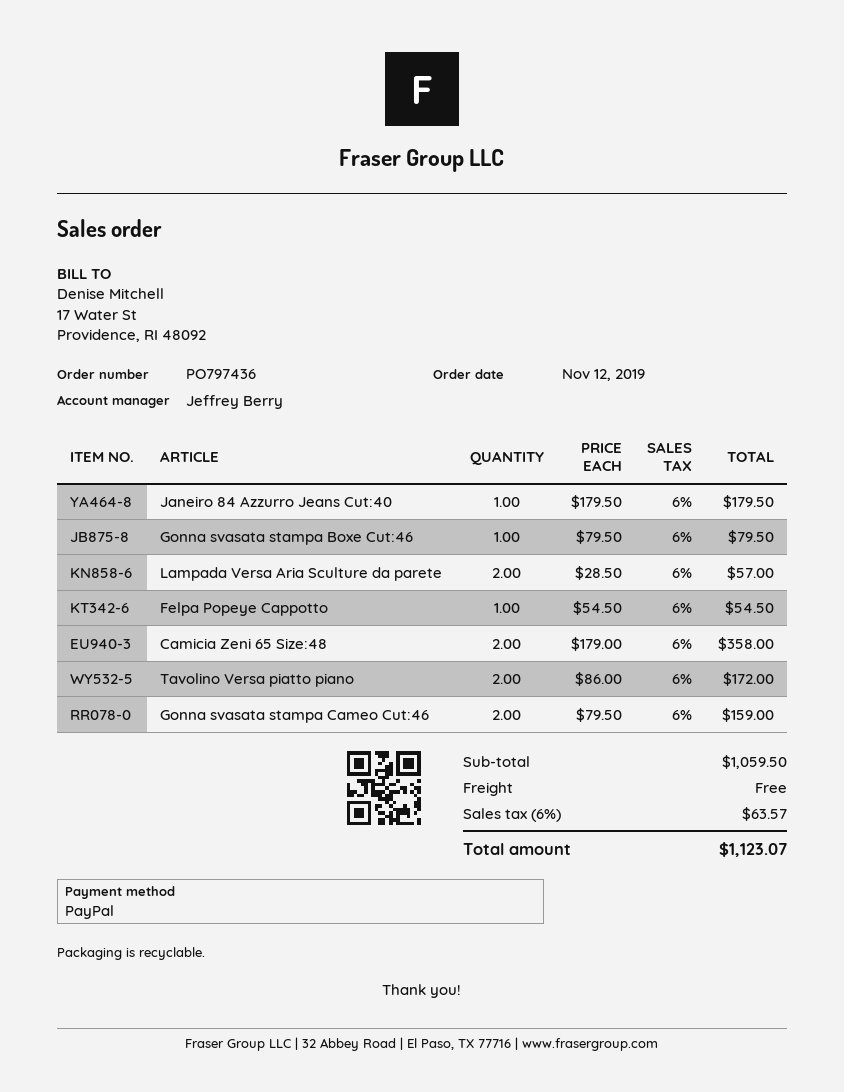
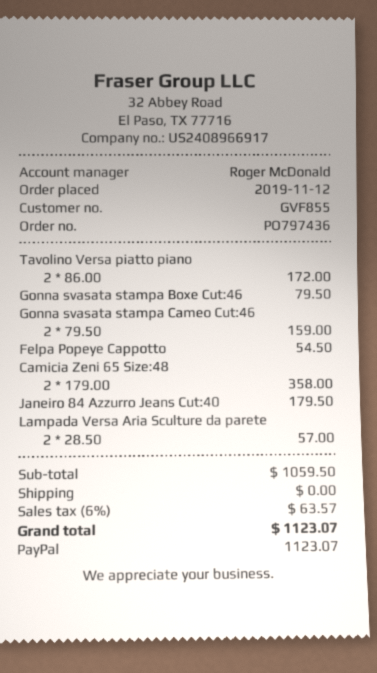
sales rep: Jeffrey Berry -> Roger McDonald

